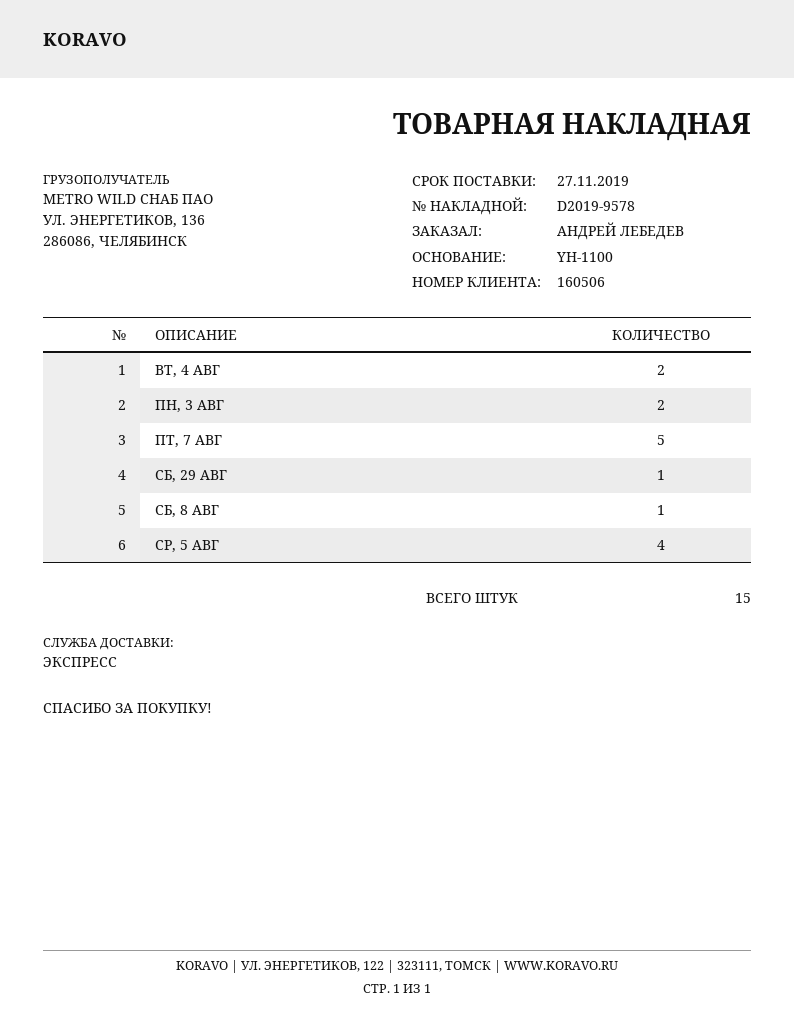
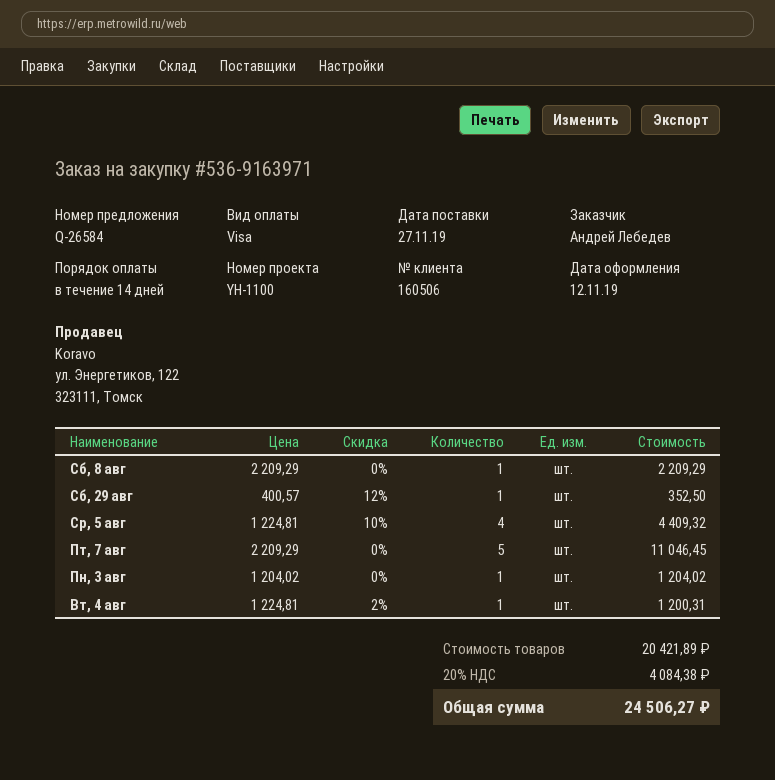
ВТ, 4 АВГ: 2 -> 1
ПН, 3 АВГ: 2 -> 1

